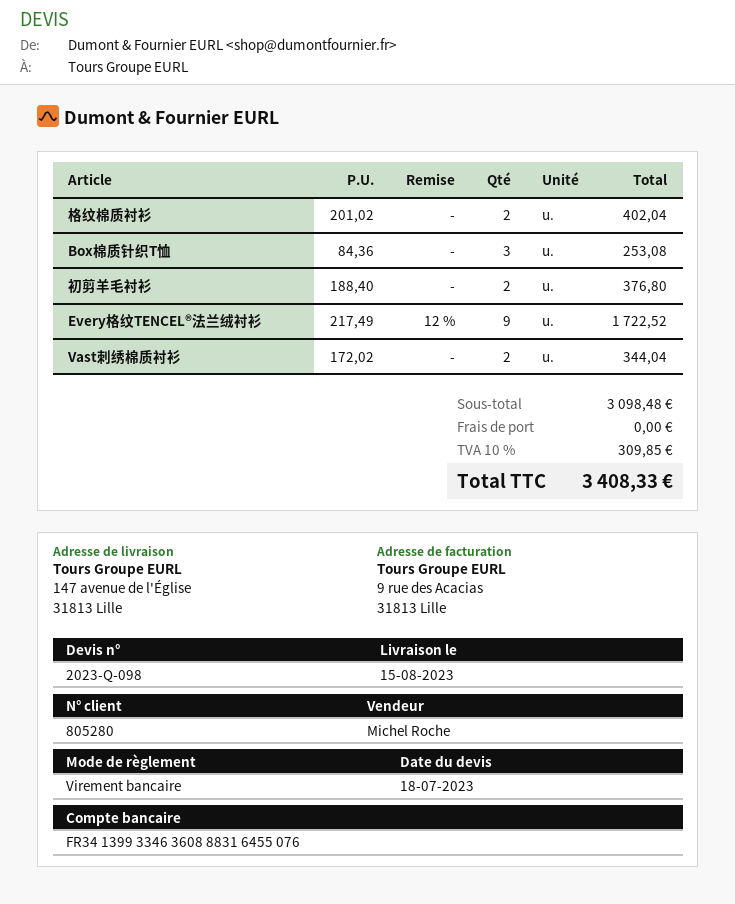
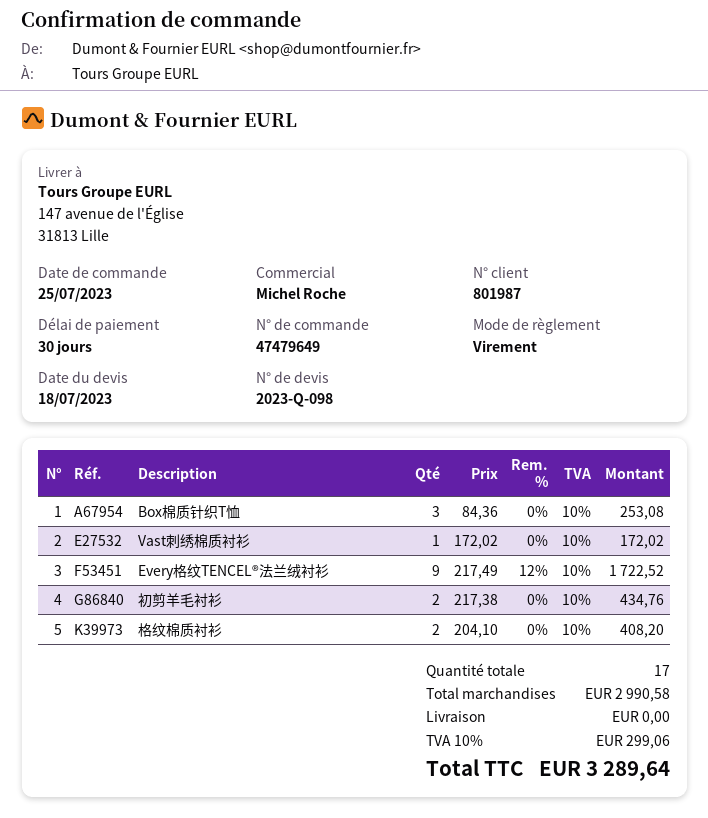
customer number: 805280 -> 801987
格纹棉质衬衫: 2 x 201.02 = 402.04 -> 2 x 204.10 = 408.20
初剪羊毛衬衫: 2 x 188.40 = 376.80 -> 2 x 217.38 = 434.76
Vast刺绣棉质衬衫: 2 x 172.02 = 344.04 -> 1 x 172.02 = 172.02
subtotal: 3098.48 -> 2990.58
tax: 10% = 309.85 -> 10% = 299.06
total: 3408.33 -> 3289.64

